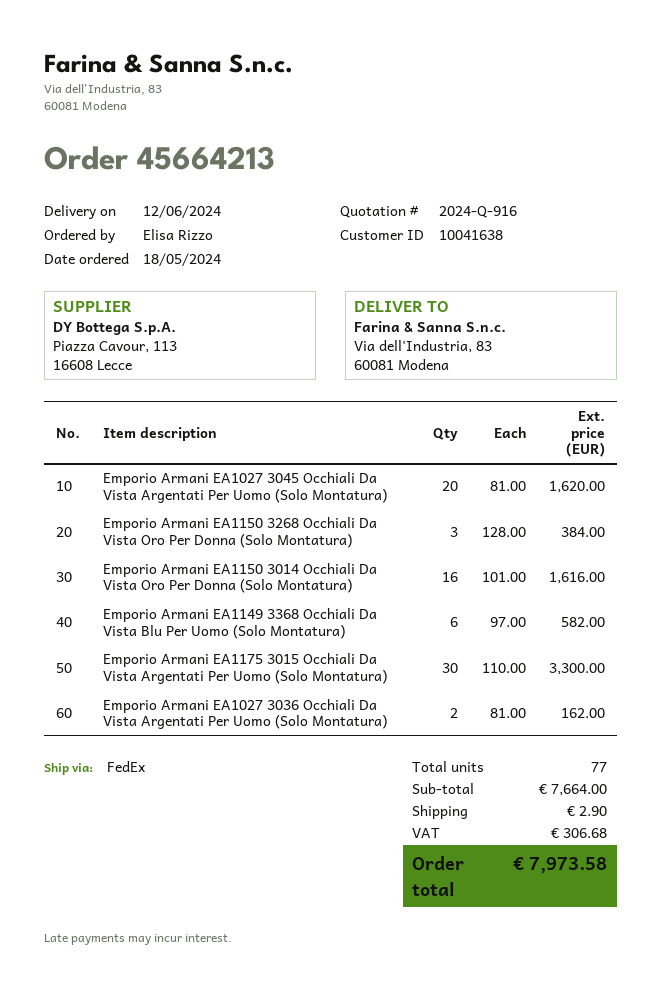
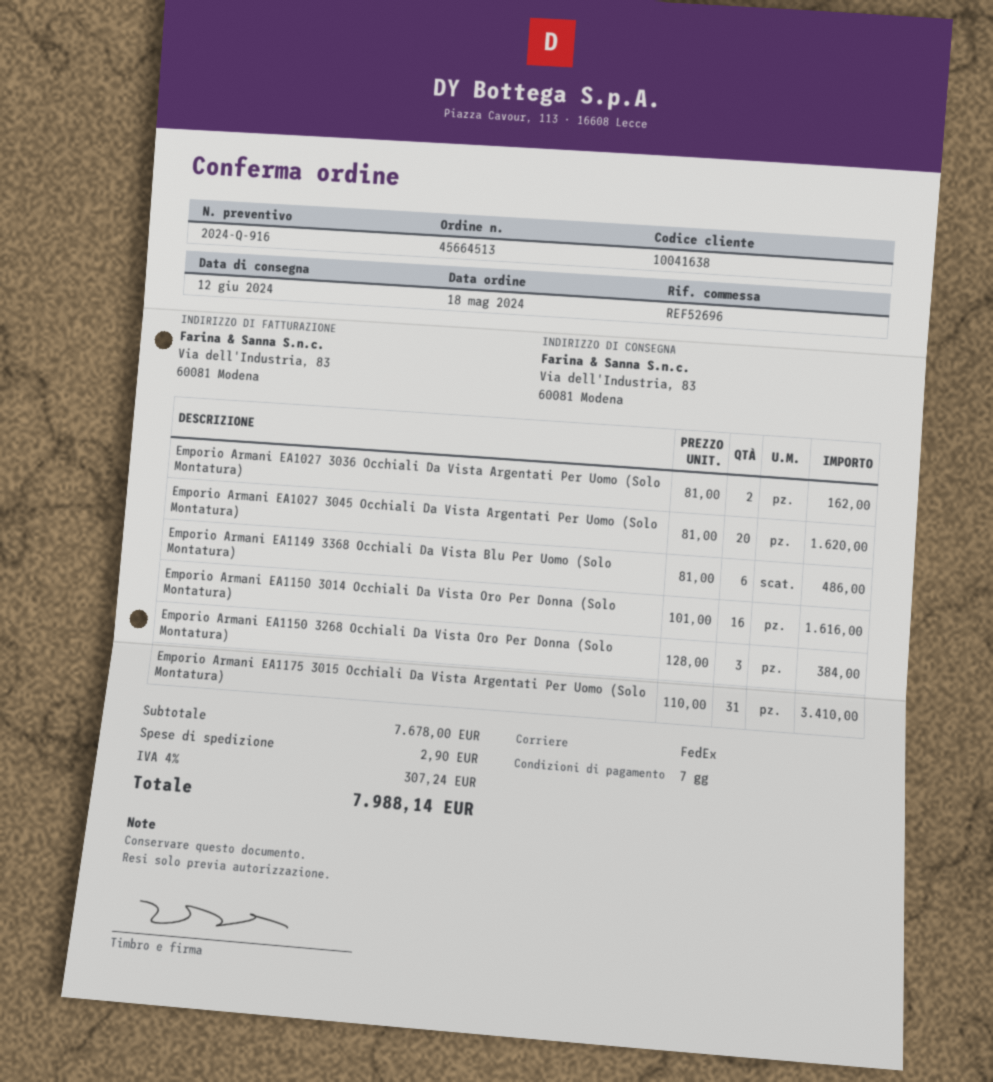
order number: 45664213 -> 45664513
Emporio Armani EA1149 3368 Occhiali Da Vista Blu Per Uomo (Solo Montatura): 6 x 97.00 = 582.00 -> 6 x 81.00 = 486.00
Emporio Armani EA1175 3015 Occhiali Da Vista Argentati Per Uomo (Solo Montatura): 30 x 110.00 = 3300.00 -> 31 x 110.00 = 3410.00
subtotal: 7664.00 -> 7678.00
tax: 306.68 -> 307.24
total: 7973.58 -> 7988.14

